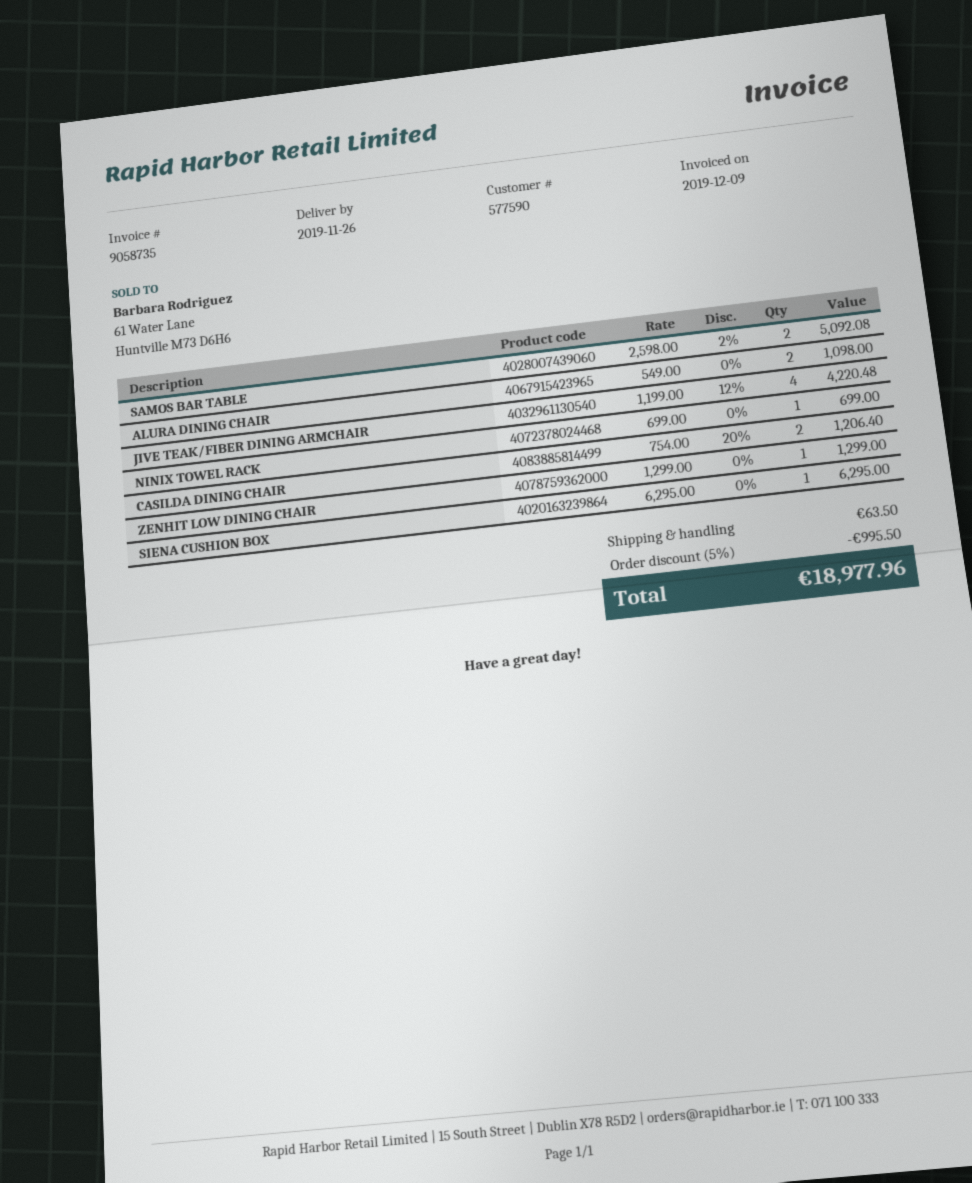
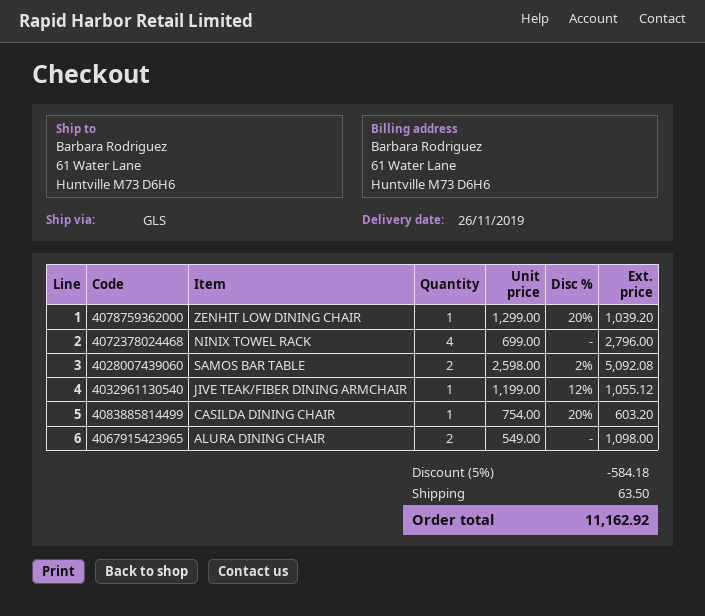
JIVE TEAK/FIBER DINING ARMCHAIR: 4 x 1199.00 - 12% = 4220.48 -> 1 x 1199.00 - 12% = 1055.12
NINIX TOWEL RACK: 1 x 699.00 = 699.00 -> 4 x 699.00 = 2796.00
CASILDA DINING CHAIR: 2 x 754.00 - 20% = 1206.40 -> 1 x 754.00 - 20% = 603.20
ZENHIT LOW DINING CHAIR: 1 x 1299.00 = 1299.00 -> 1 x 1299.00 - 20% = 1039.20
SIENA CUSHION BOX: 1 x 6295.00 = 6295.00 -> none
discount: 5% = 995.50 -> 5% = 584.18
total: 18977.96 -> 11162.92

